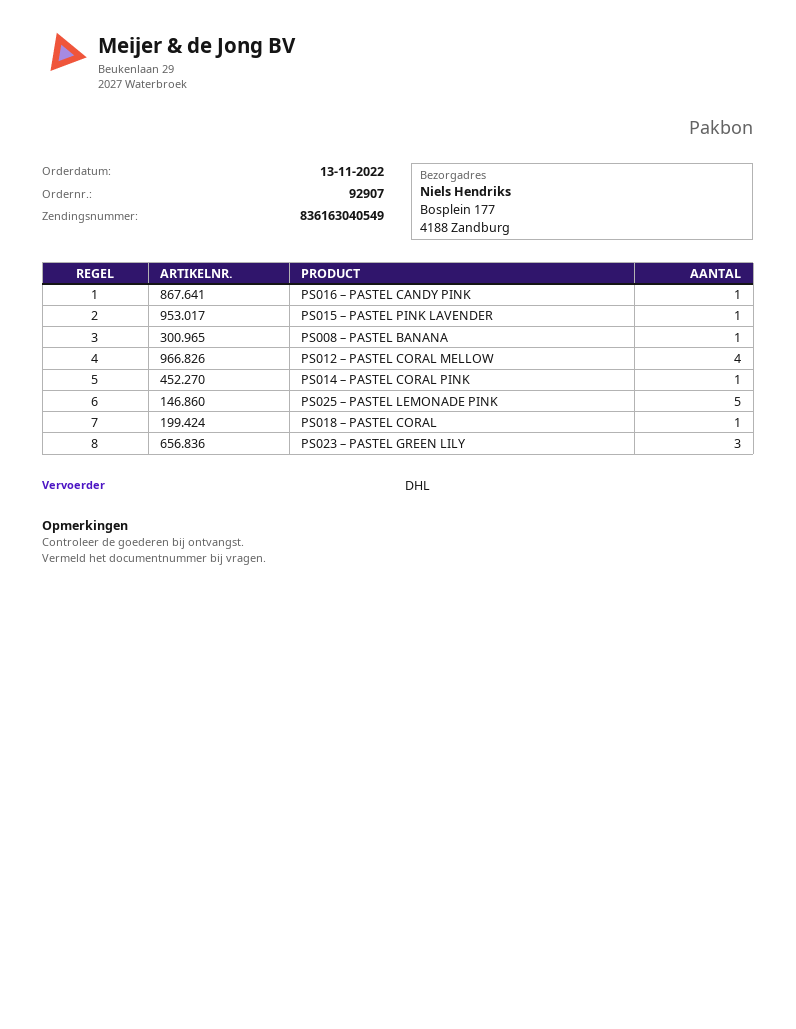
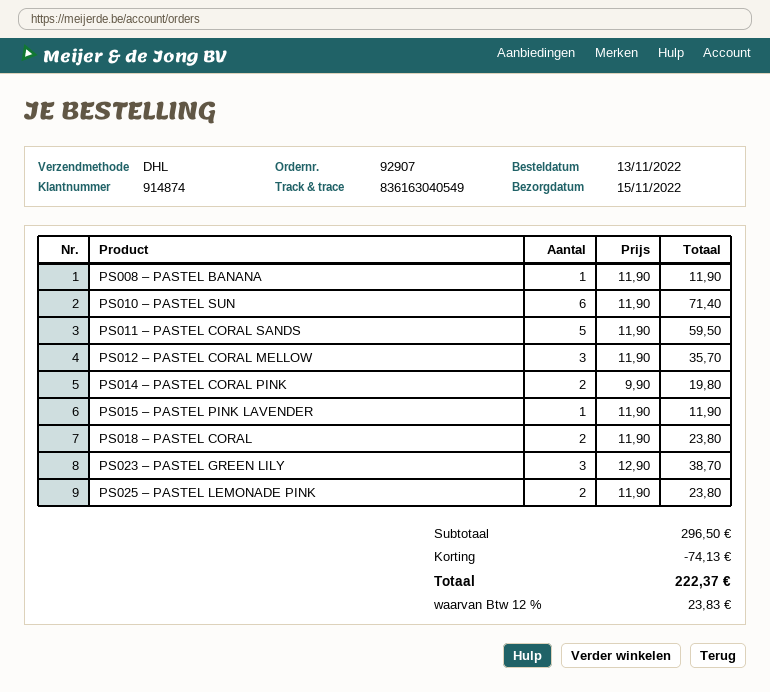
PS016 – PASTEL CANDY PINK: 1 -> none
PS012 – PASTEL CORAL MELLOW: 4 -> 3
PS014 – PASTEL CORAL PINK: 1 -> 2
PS025 – PASTEL LEMONADE PINK: 5 -> 2
PS018 – PASTEL CORAL: 1 -> 2
PS010 – PASTEL SUN: none -> 6
PS011 – PASTEL CORAL SANDS: none -> 5

